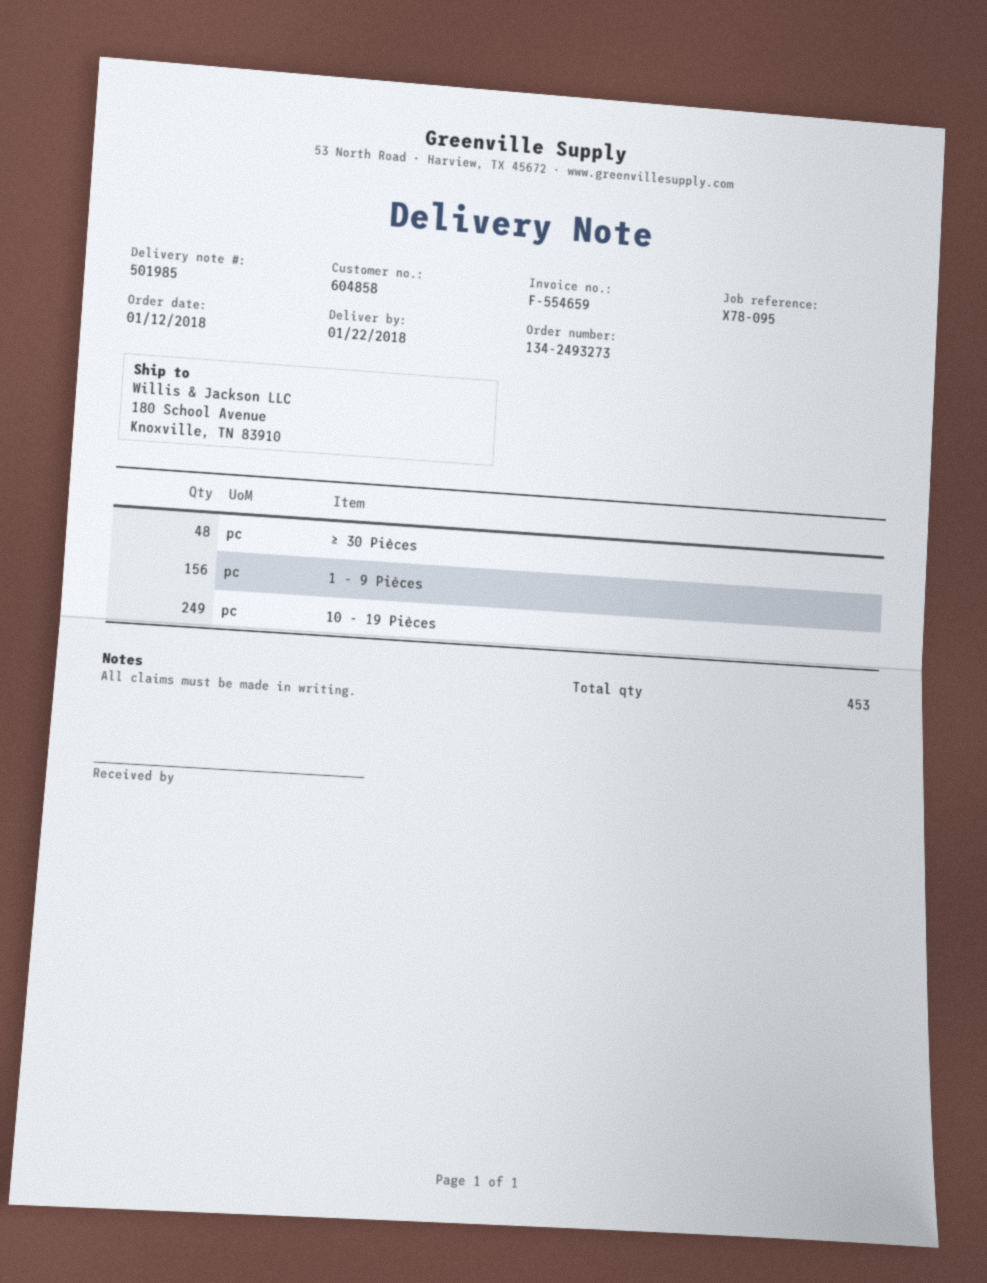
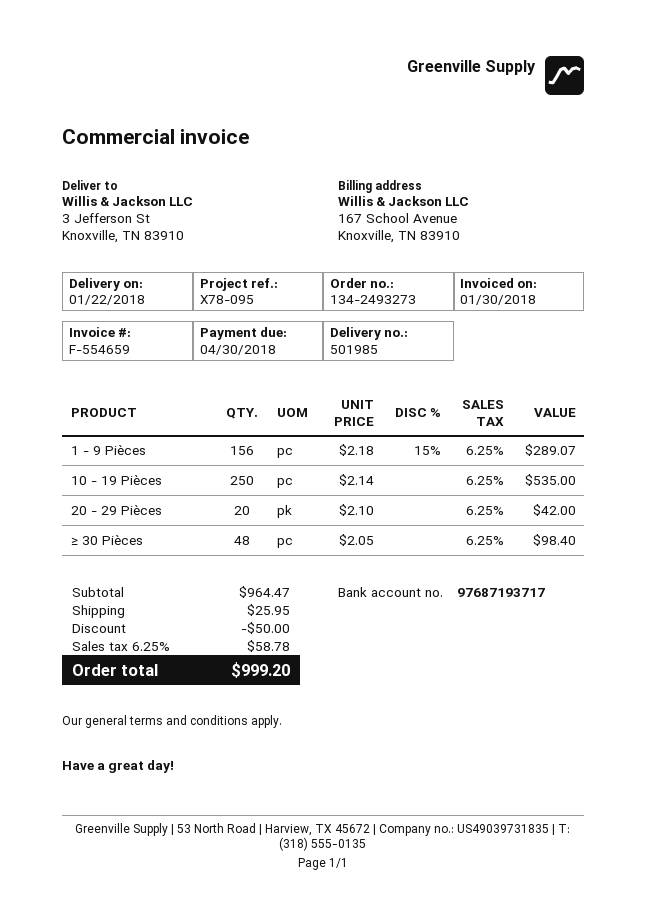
ship to: 180 School Avenue, Knoxville, TN 83910 -> 3 Jefferson St, Knoxville, TN 83910
10 - 19 Pièces: 249 -> 250
20 - 29 Pièces: none -> 20

